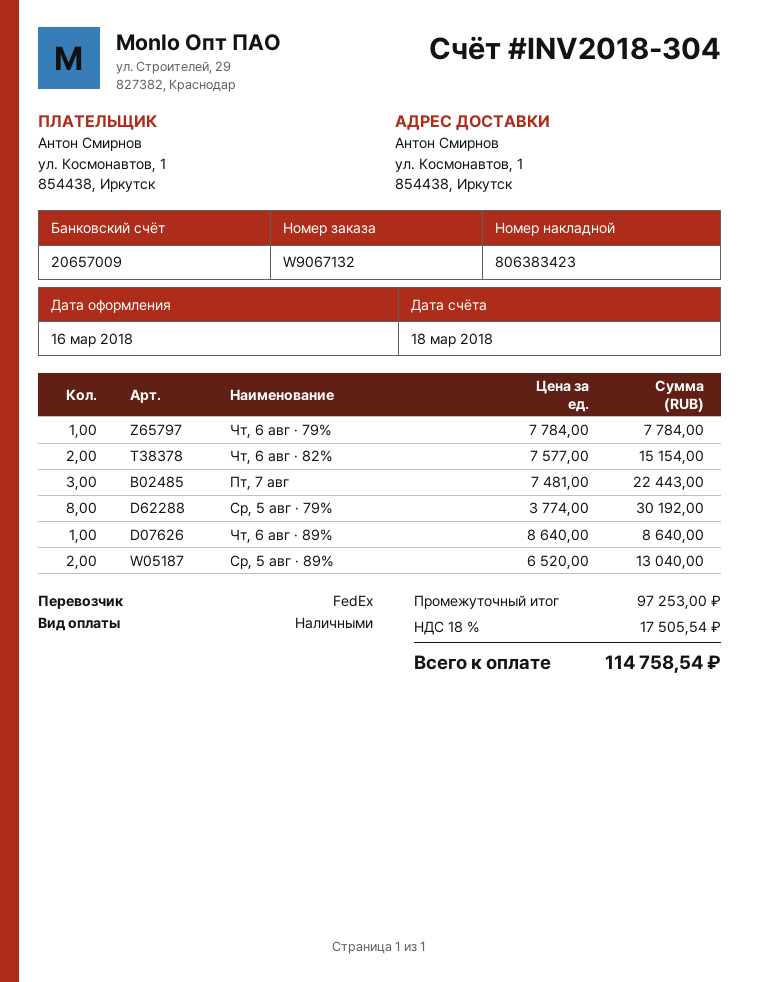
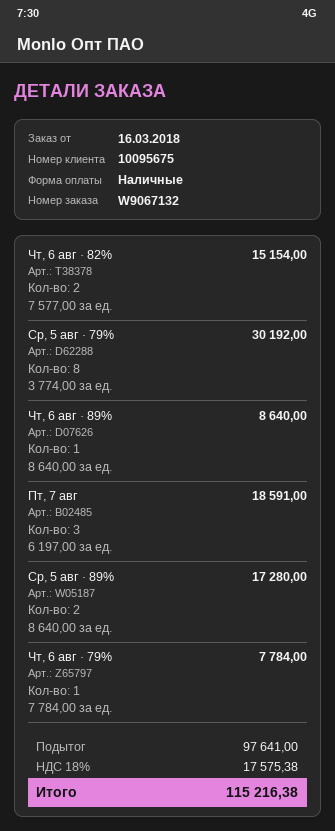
Пт, 7 авг: 3 x 7481.00 = 22443.00 -> 3 x 6197.00 = 18591.00
Ср, 5 авг · 89%: 2 x 6520.00 = 13040.00 -> 2 x 8640.00 = 17280.00
subtotal: 97253.00 -> 97641.00
tax: 18% = 17505.54 -> 18% = 17575.38
total: 114758.54 -> 115216.38

